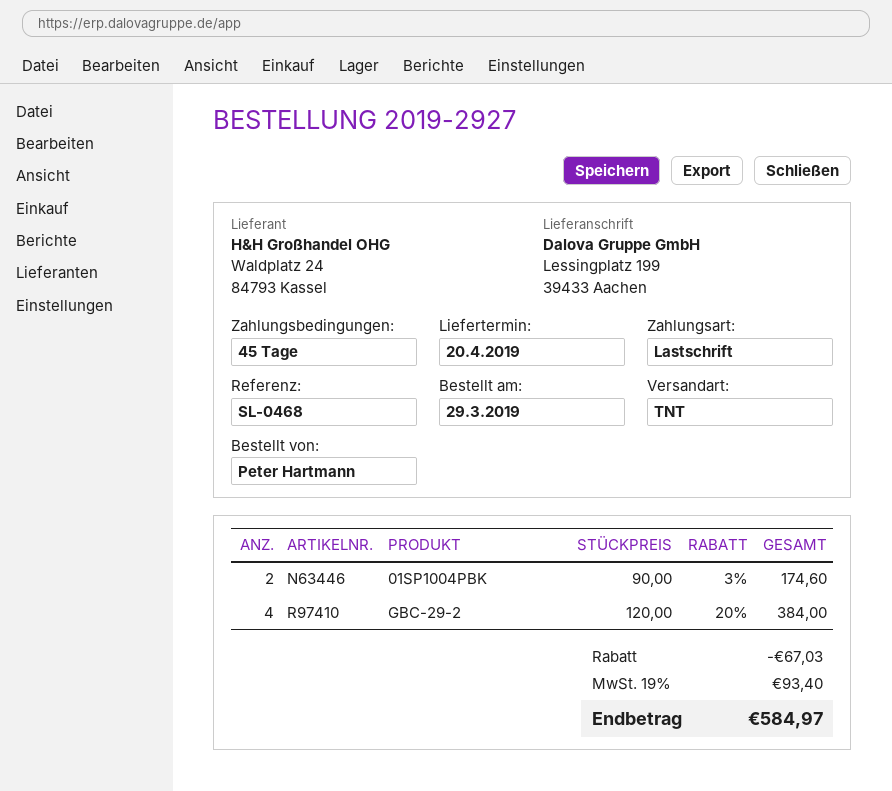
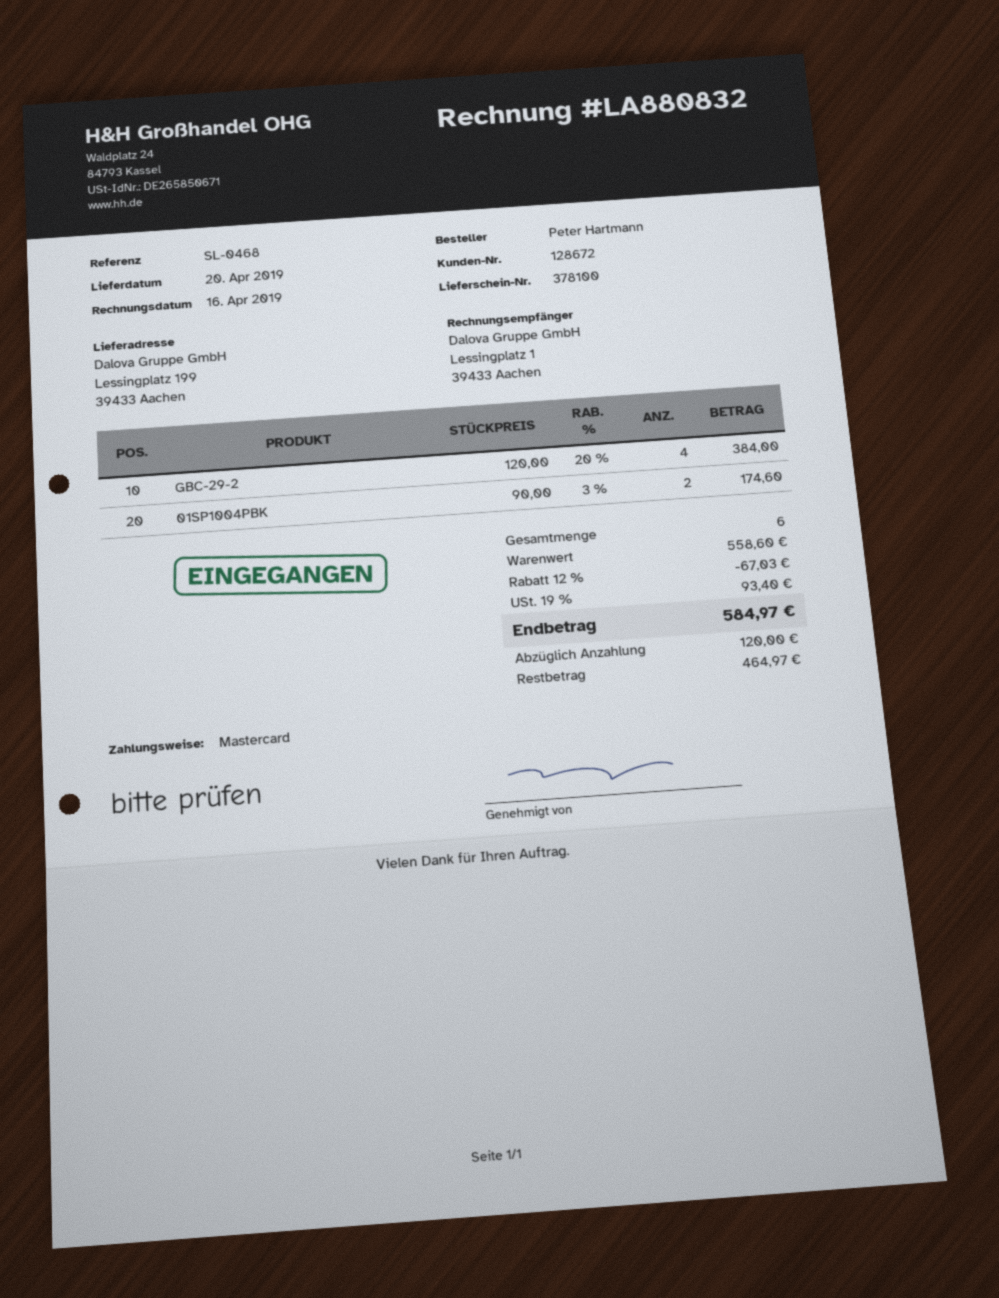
payment method: direct debit -> Mastercard

